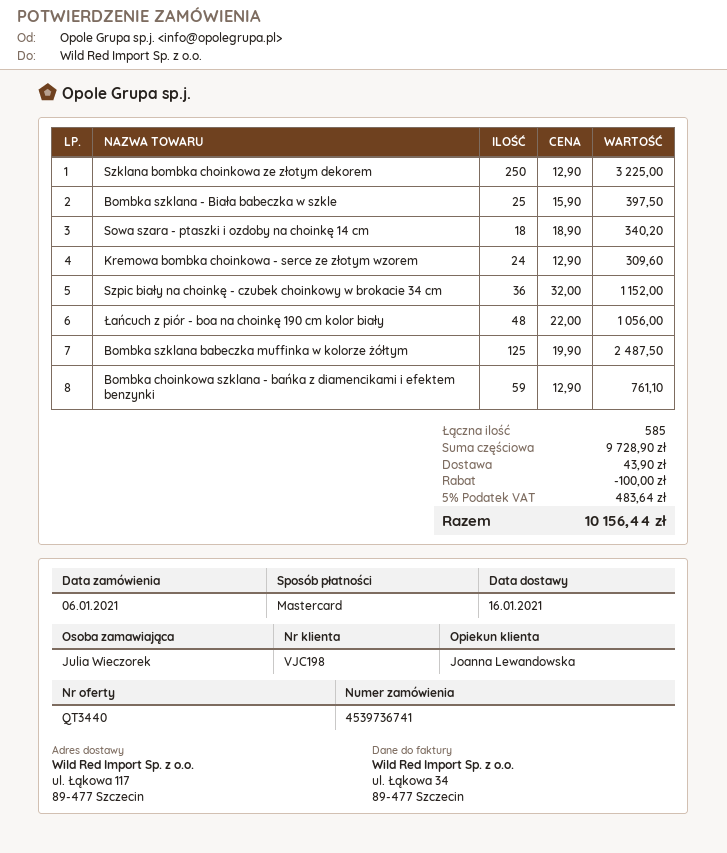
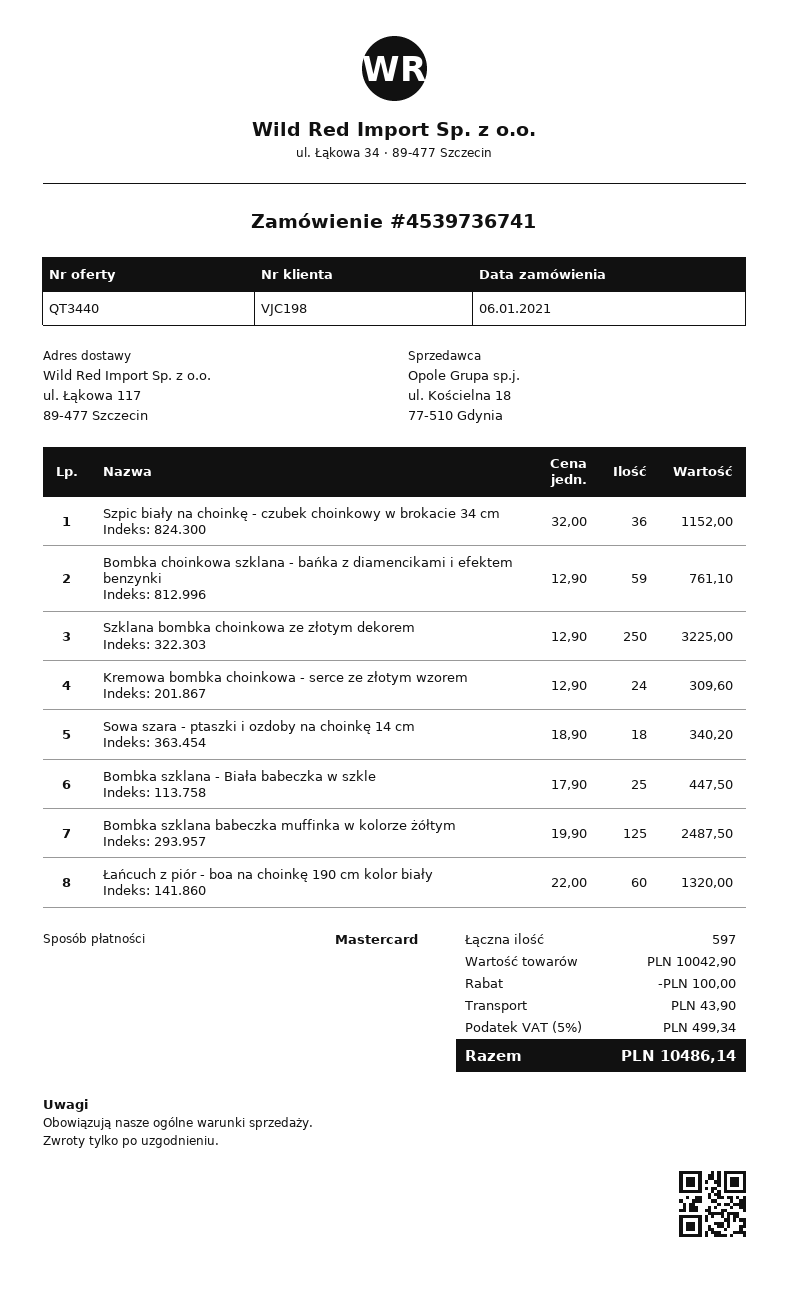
Bombka szklana - Biała babeczka w szkle: 25 x 15.90 = 397.50 -> 25 x 17.90 = 447.50
Łańcuch z piór - boa na choinkę 190 cm kolor biały: 48 x 22.00 = 1056.00 -> 60 x 22.00 = 1320.00
total quantity: 585 -> 597
subtotal: 9728.90 -> 10042.90
tax: 5% = 483.64 -> 5% = 499.34
total: 10156.44 -> 10486.14

